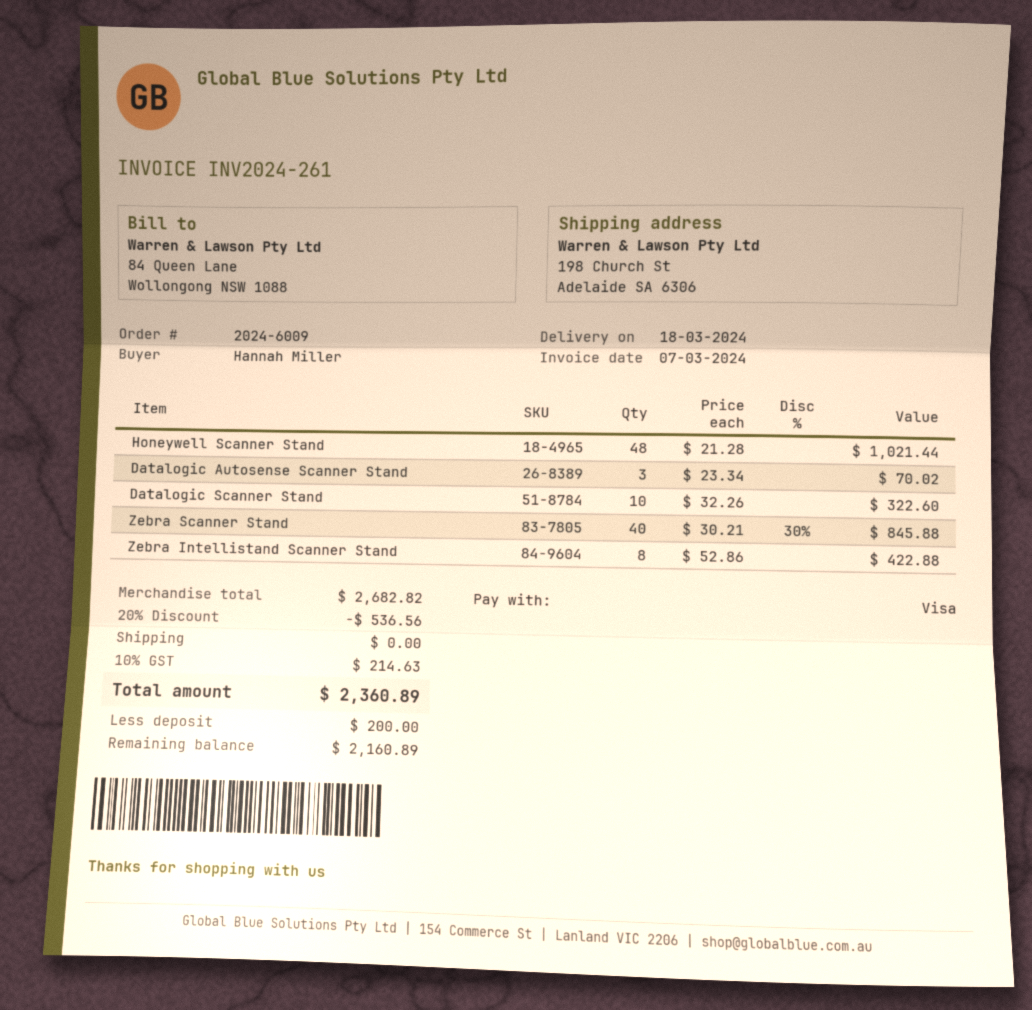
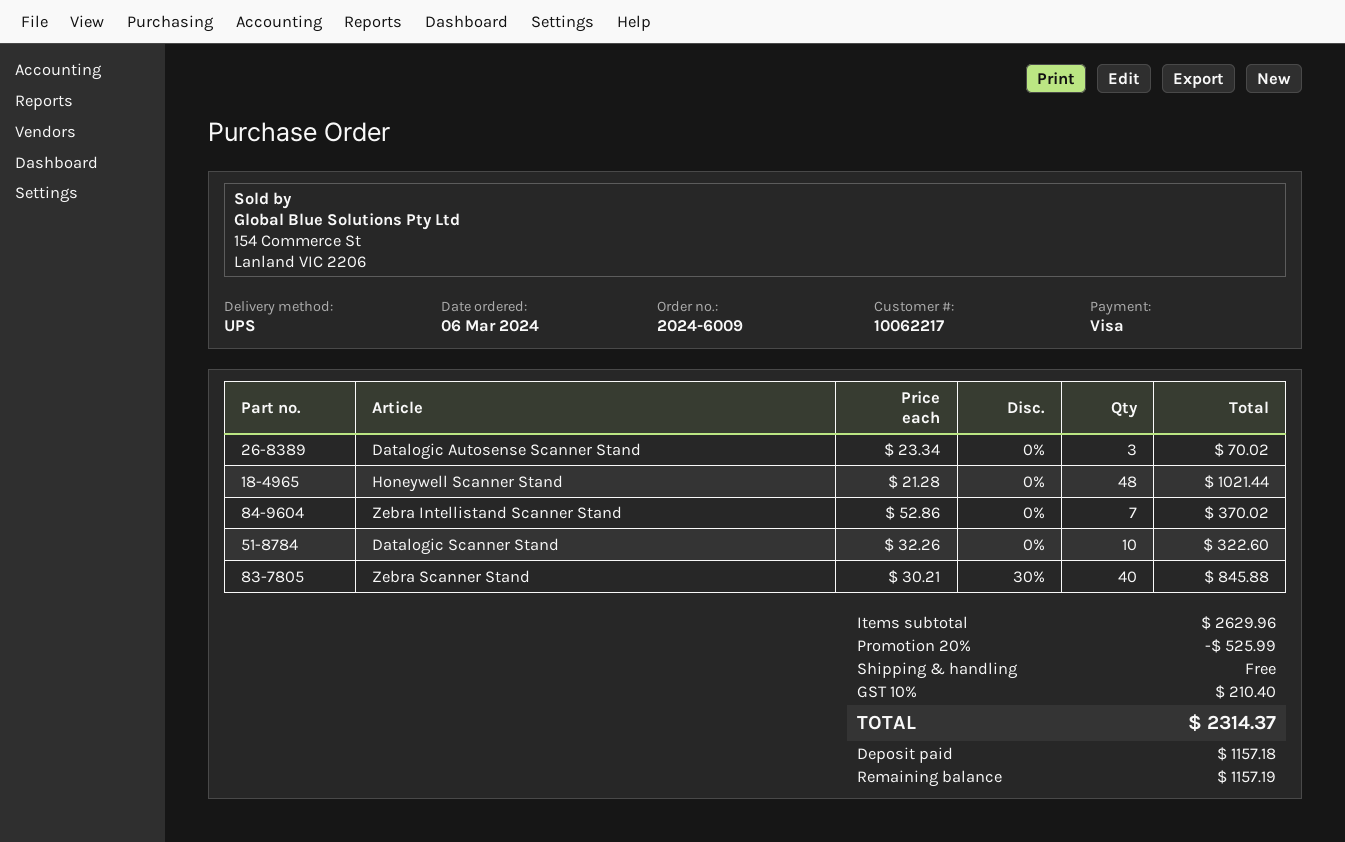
Zebra Intellistand Scanner Stand: 8 x 52.86 = 422.88 -> 7 x 52.86 = 370.02
subtotal: 2682.82 -> 2629.96
discount: 20% = 536.56 -> 20% = 525.99
tax: 10% = 214.63 -> 10% = 210.40
total: 2360.89 -> 2314.37
deposit: 200.00 -> 1157.18
balance: 2160.89 -> 1157.19

